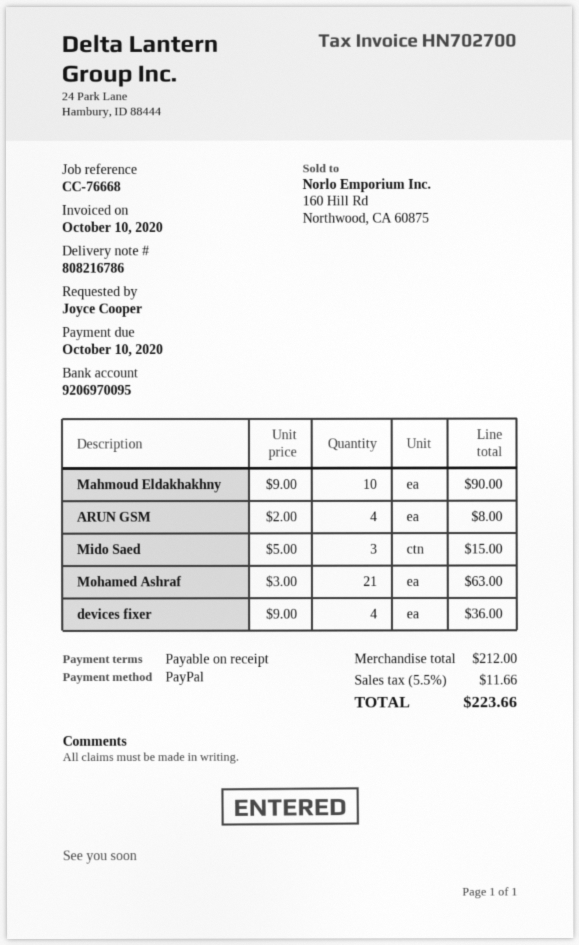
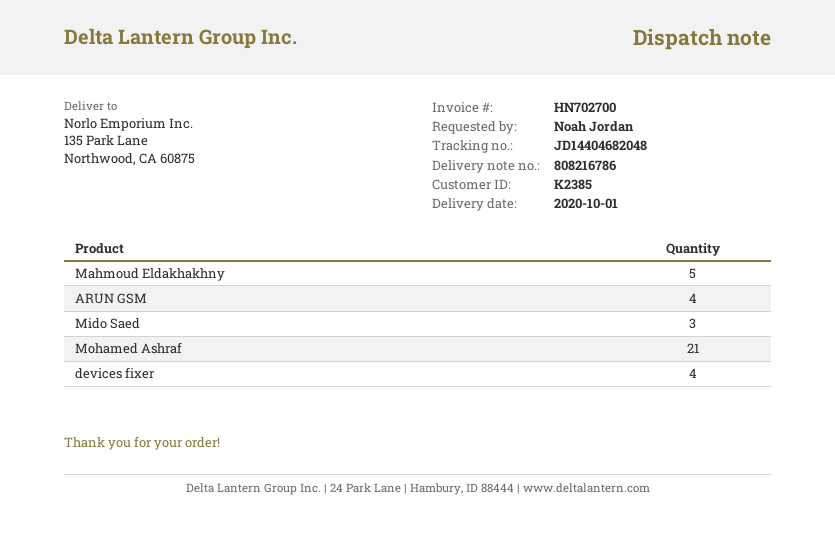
ordered by: Joyce Cooper -> Noah Jordan
Mahmoud Eldakhakhny: 10 -> 5

